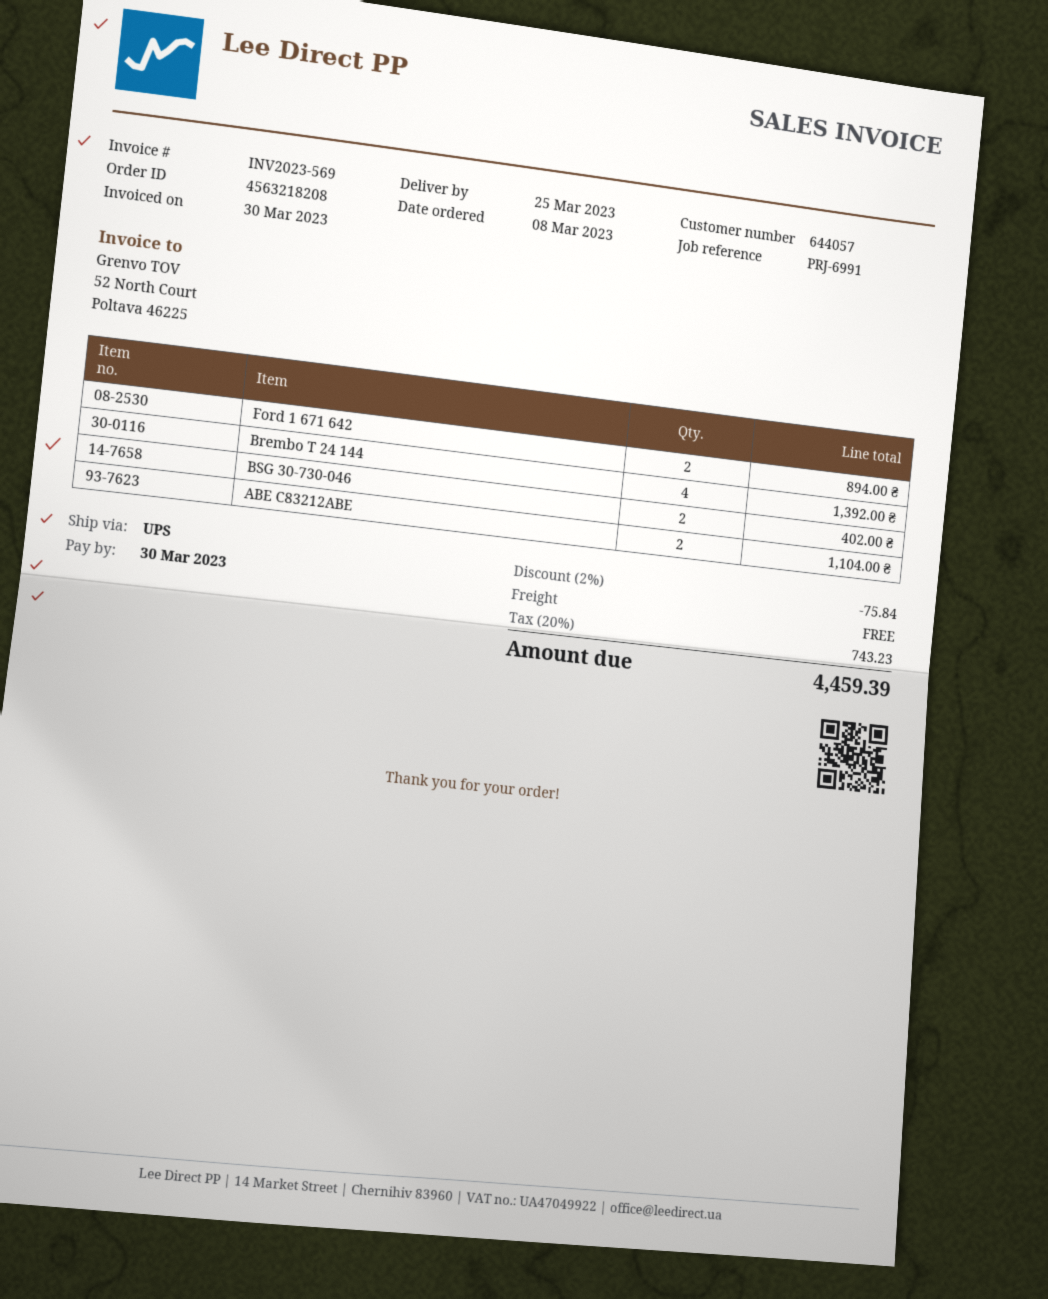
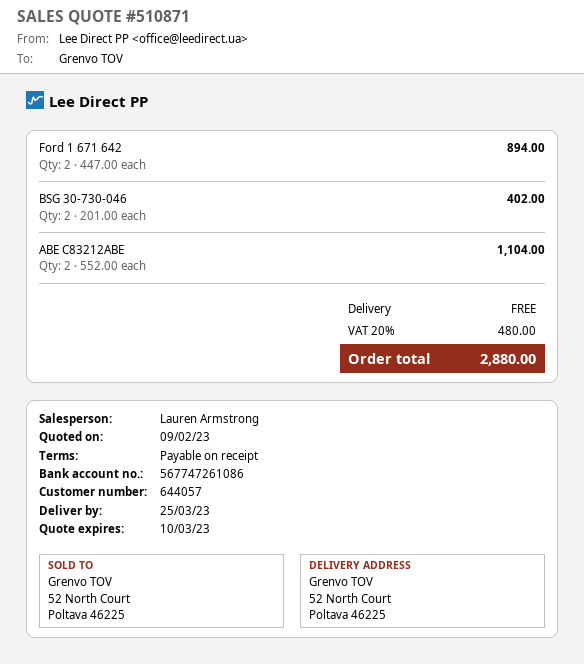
Brembo T 24 144: 4 for 1392.00 -> none
discount: 2% = 75.84 -> none
tax: 20% = 743.23 -> 20% = 480.00
total: 4459.39 -> 2880.00

